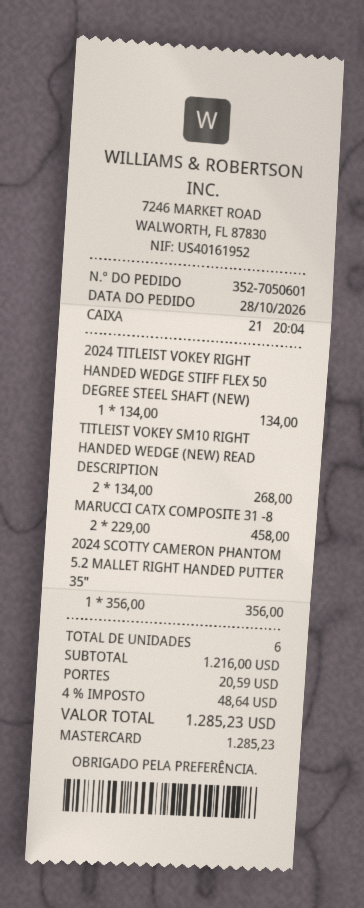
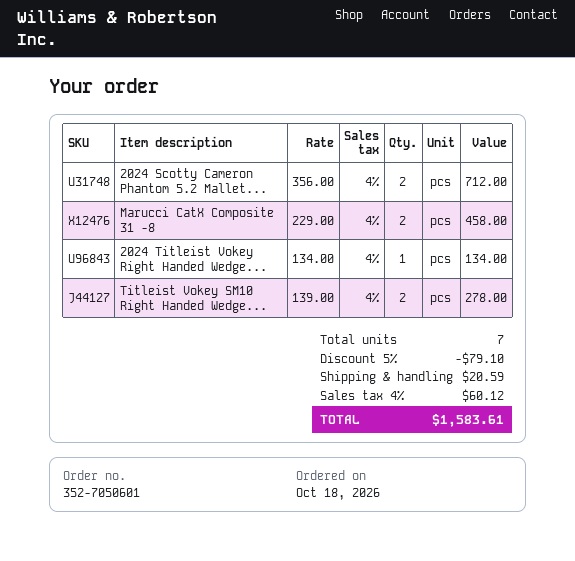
order date: 2026-10-28 -> 2026-10-18
TITLEIST VOKEY SM10 RIGHT HANDED WEDGE (NEW) READ DESCRIPTION: 2 x 134.00 = 268.00 -> 2 x 139.00 = 278.00
2024 SCOTTY CAMERON PHANTOM 5.2 MALLET RIGHT HANDED PUTTER 35": 1 x 356.00 = 356.00 -> 2 x 356.00 = 712.00
total quantity: 6 -> 7
discount: none -> 5% = 79.10
tax: 4% = 48.64 -> 4% = 60.12
total: 1285.23 -> 1583.61

